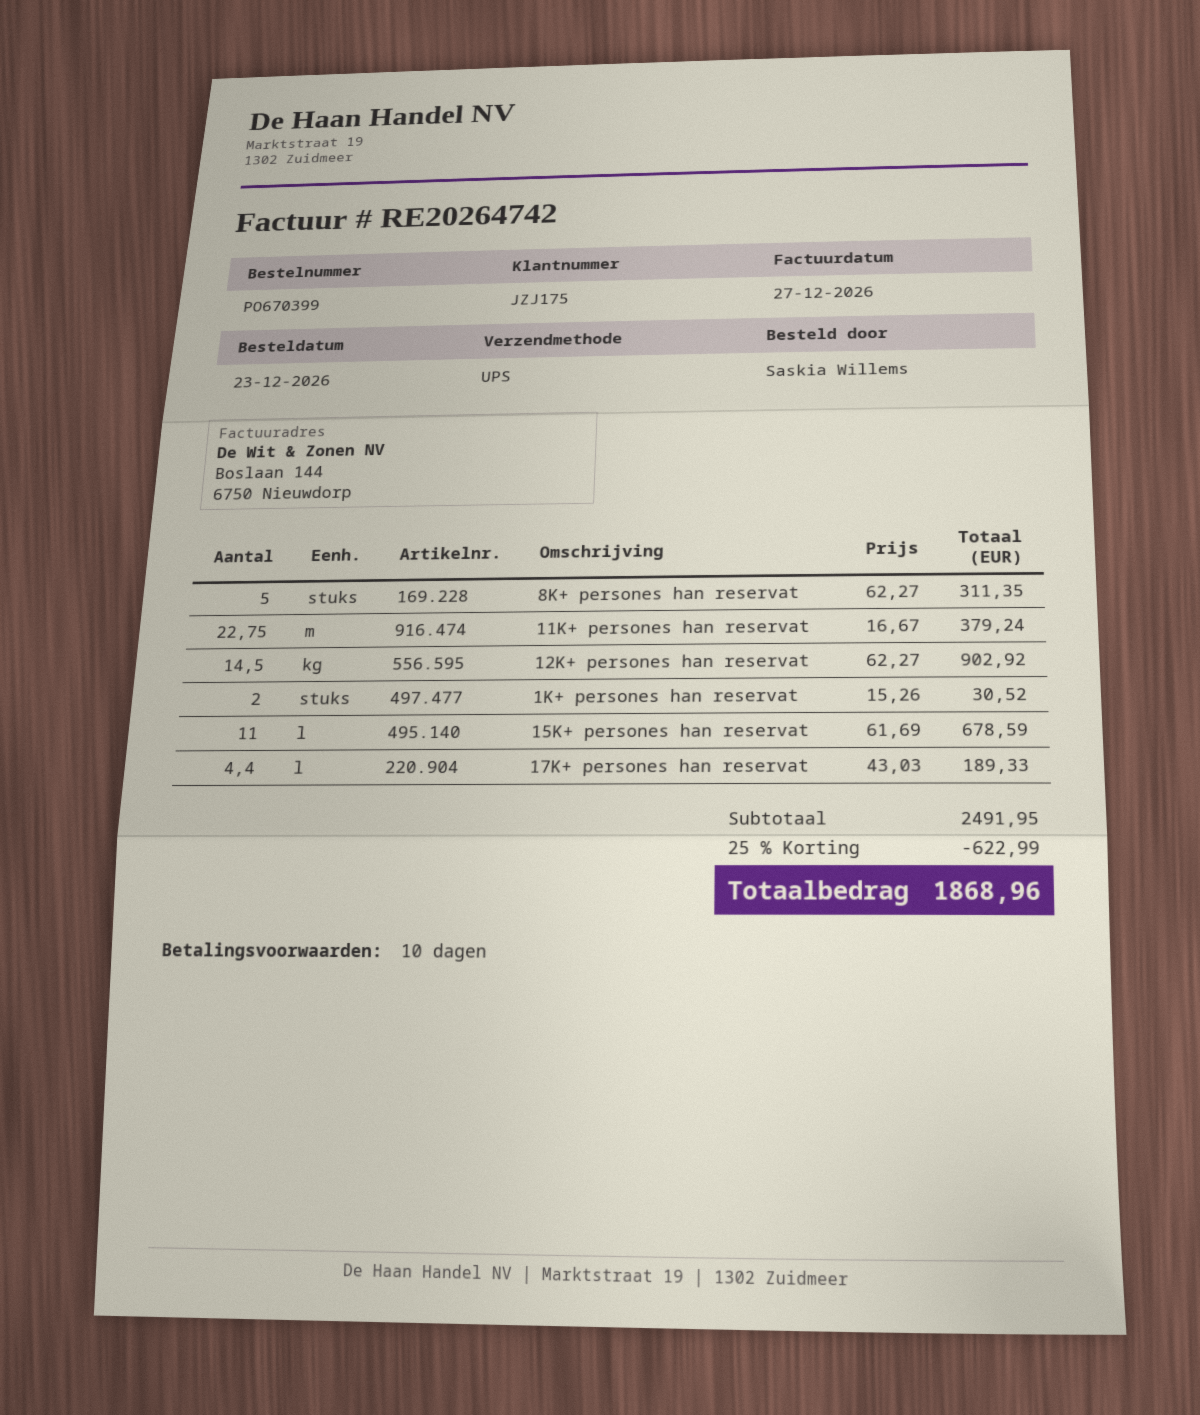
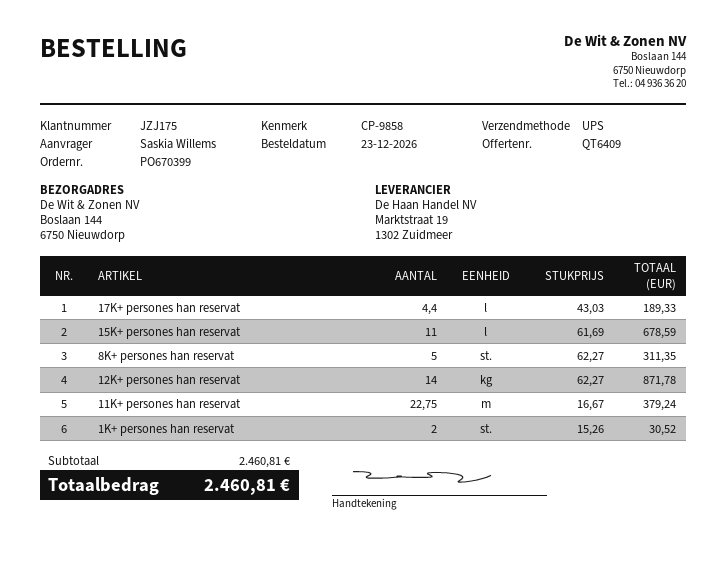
12K+ persones han reservat: 14.5 x 62.27 = 902.92 -> 14 x 62.27 = 871.78
subtotal: 2491.95 -> 2460.81
discount: 25% = 622.99 -> none
total: 1868.96 -> 2460.81

